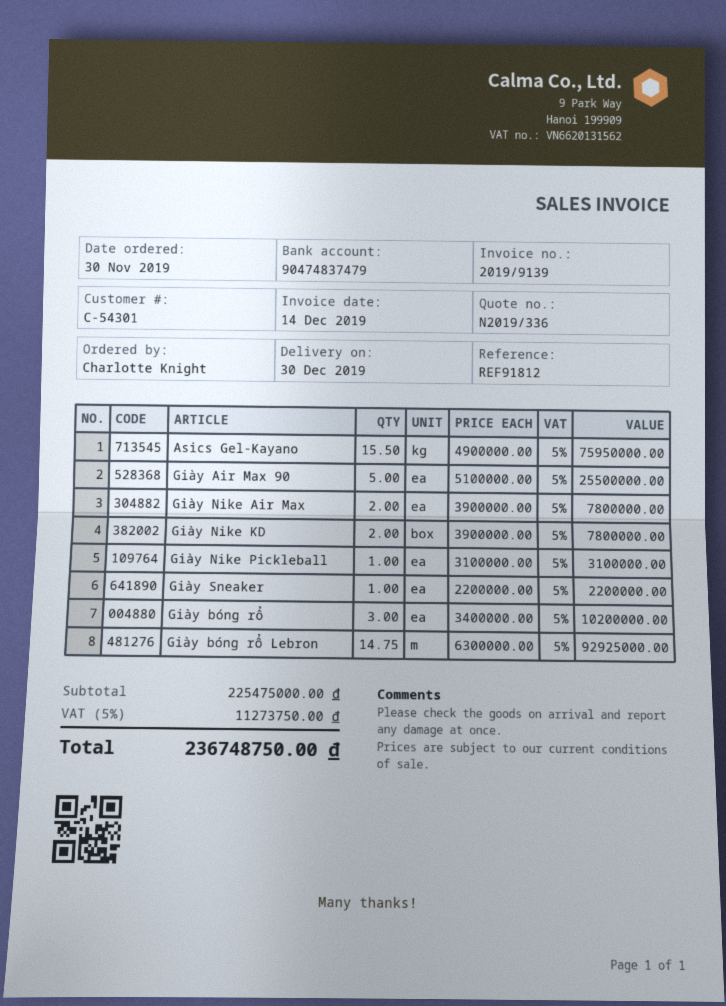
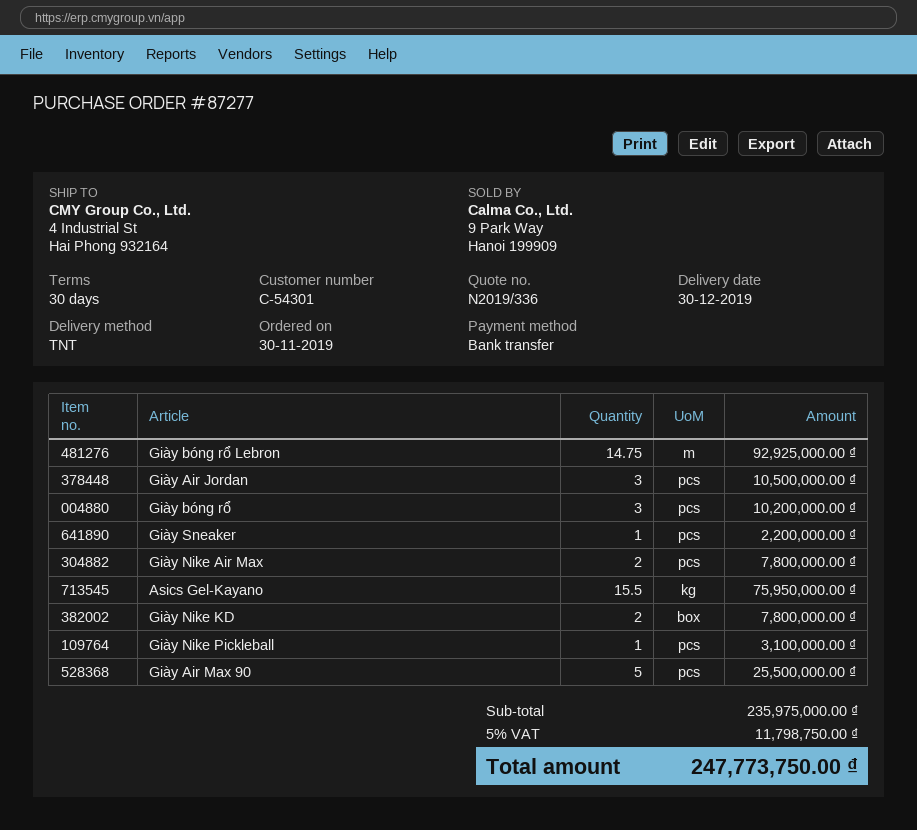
Giày Air Jordan: none -> 3 for 10500000.00
subtotal: 225475000.00 -> 235975000.00
tax: 5% = 11273750.00 -> 5% = 11798750.00
total: 236748750.00 -> 247773750.00

